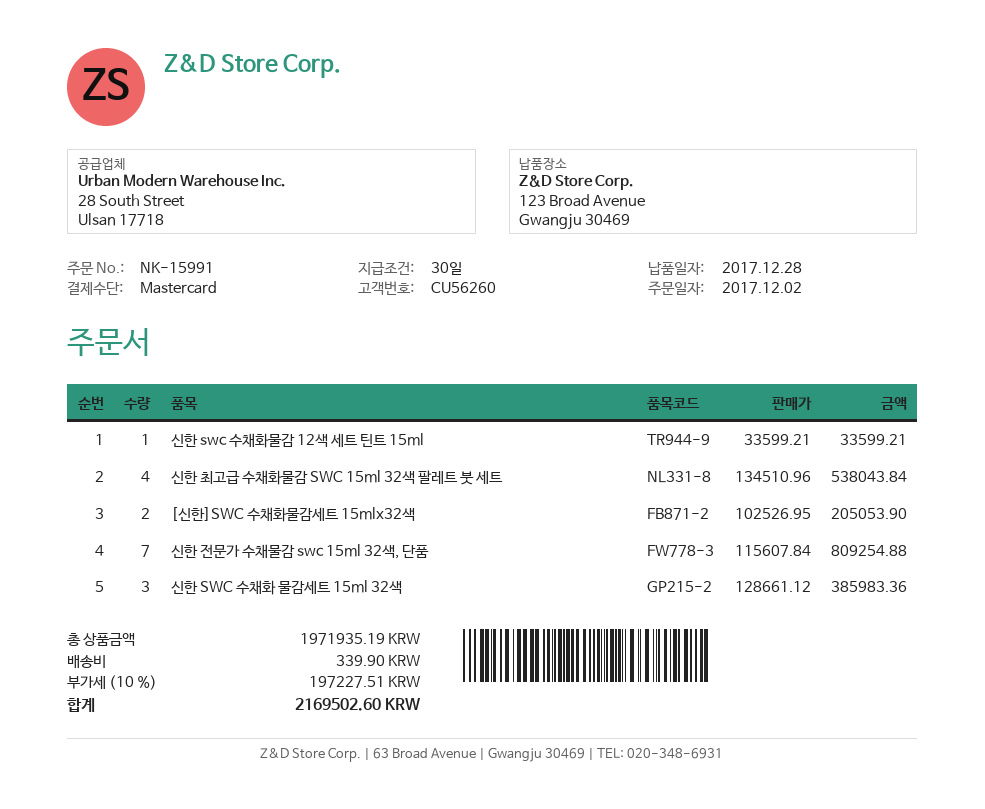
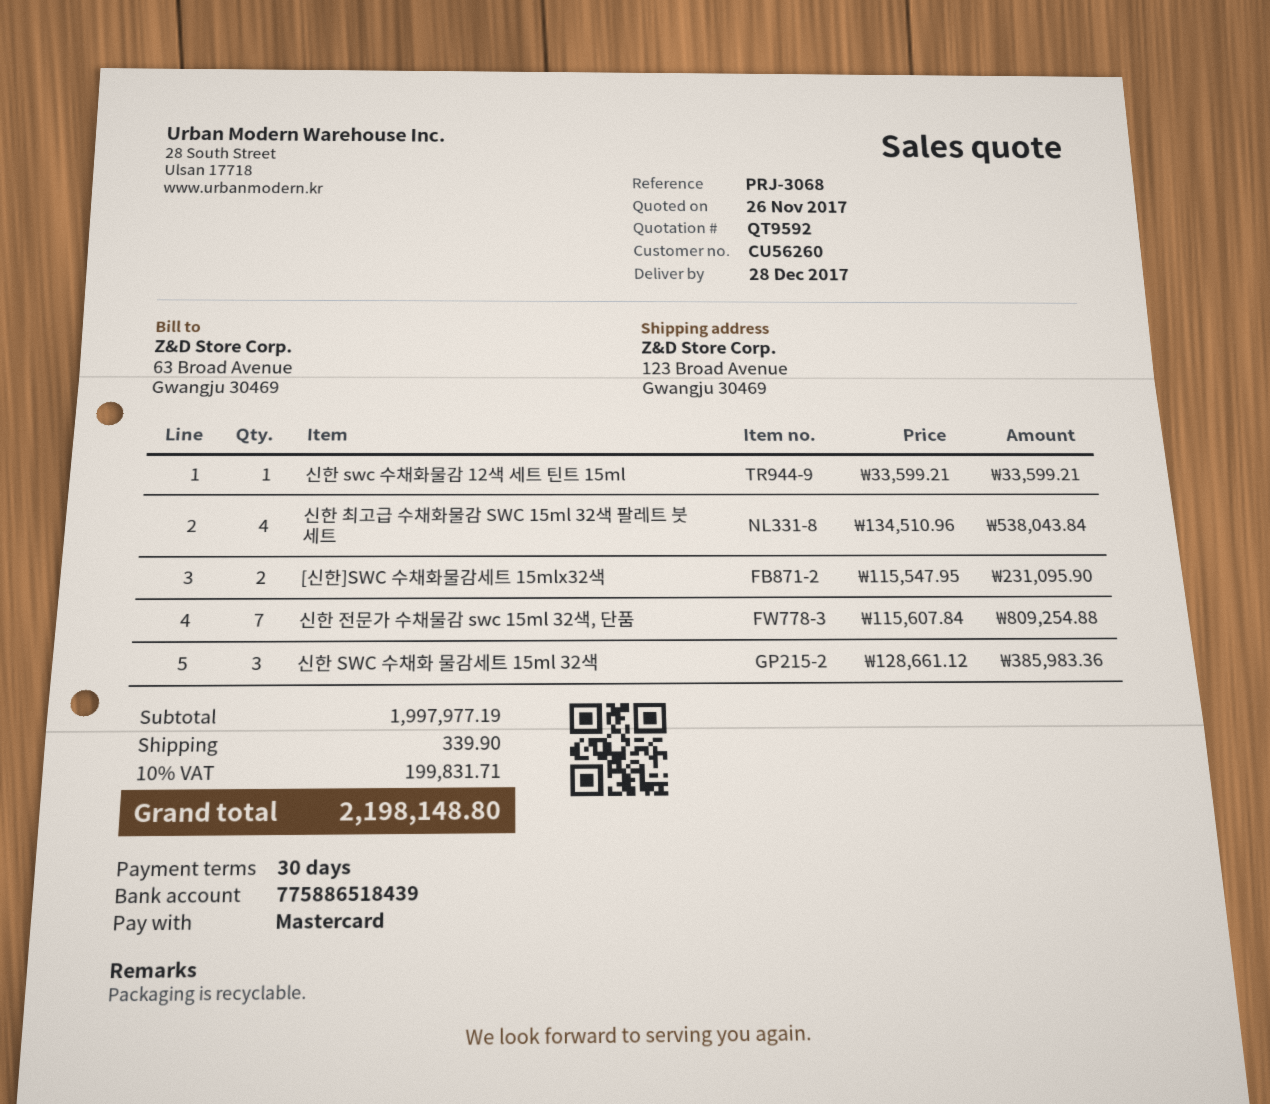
[신한]SWC 수채화물감세트 15mlx32색: 2 x 102526.95 = 205053.90 -> 2 x 115547.95 = 231095.90
subtotal: 1971935.19 -> 1997977.19
tax: 10% = 197227.51 -> 10% = 199831.71
total: 2169502.60 -> 2198148.80

